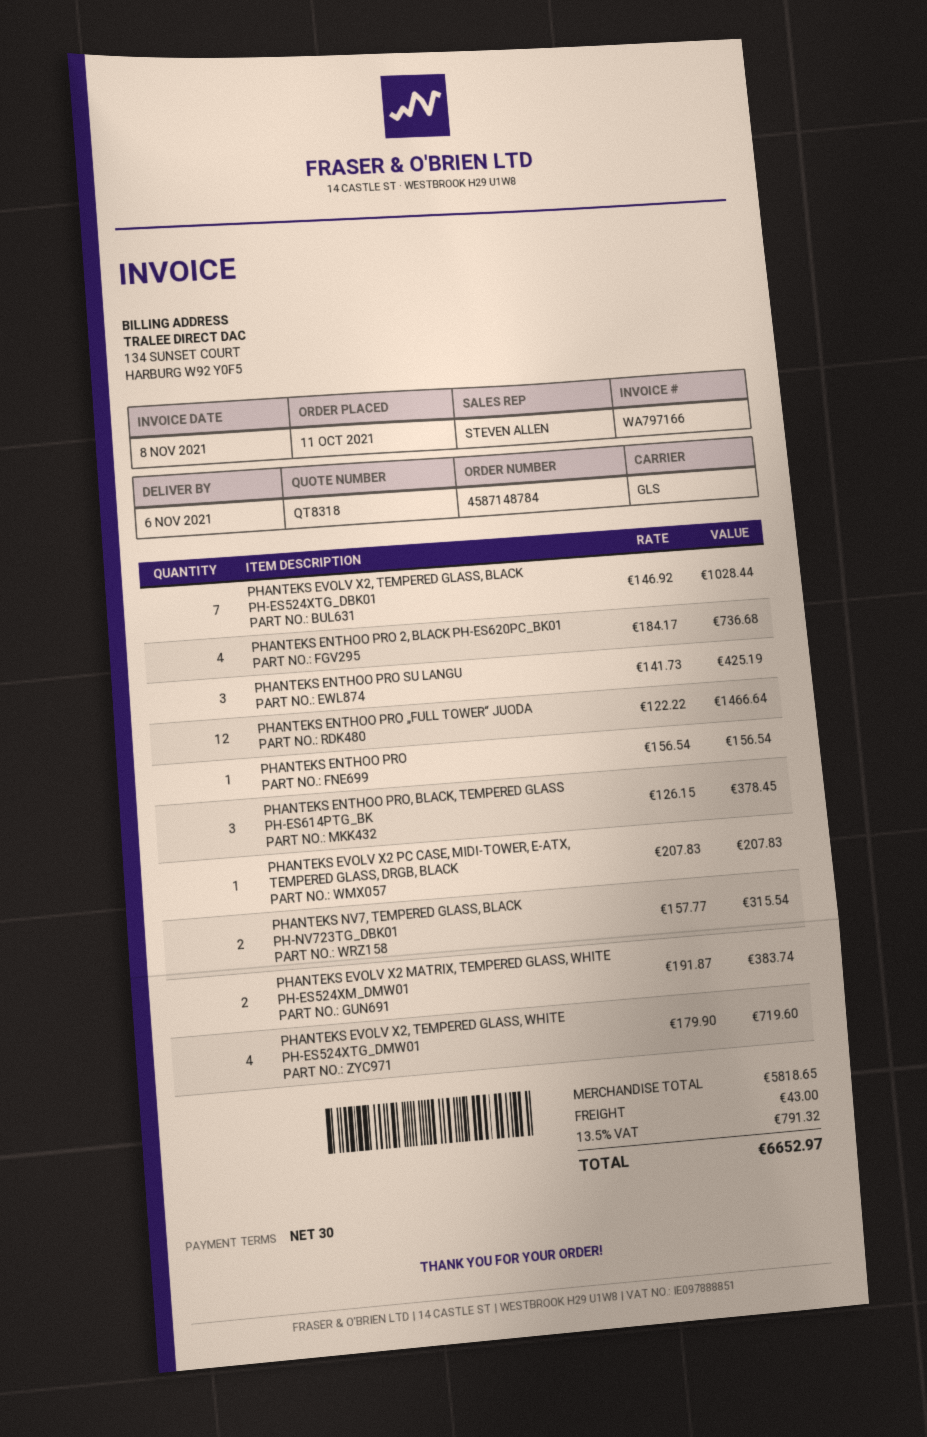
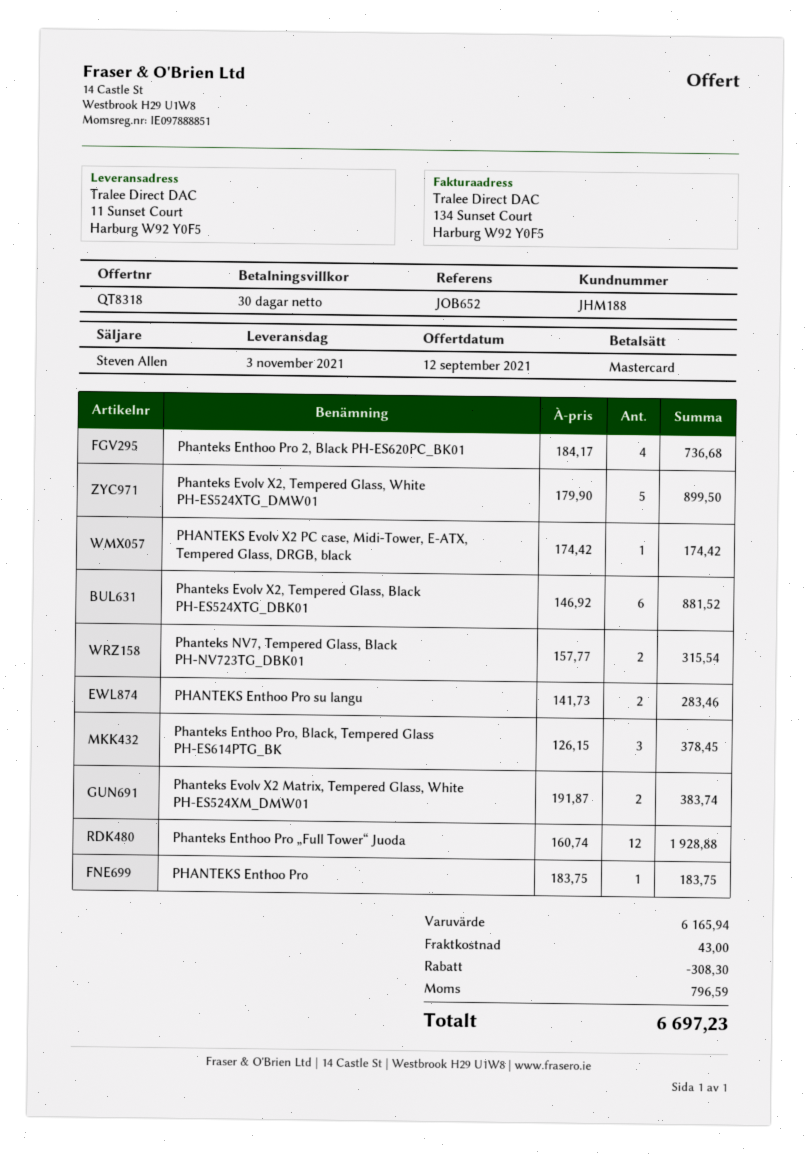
delivery date: 2021-11-06 -> 2021-11-03
PHANTEKS EVOLV X2, TEMPERED GLASS, BLACK PH-ES524XTG_DBK01: 7 x 146.92 = 1028.44 -> 6 x 146.92 = 881.52
PHANTEKS ENTHOO PRO SU LANGU: 3 x 141.73 = 425.19 -> 2 x 141.73 = 283.46
PHANTEKS ENTHOO PRO „FULL TOWER“ JUODA: 12 x 122.22 = 1466.64 -> 12 x 160.74 = 1928.88
PHANTEKS ENTHOO PRO: 1 x 156.54 = 156.54 -> 1 x 183.75 = 183.75
PHANTEKS EVOLV X2 PC CASE, MIDI-TOWER, E-ATX, TEMPERED GLASS, DRGB, BLACK: 1 x 207.83 = 207.83 -> 1 x 174.42 = 174.42
PHANTEKS EVOLV X2, TEMPERED GLASS, WHITE PH-ES524XTG_DMW01: 4 x 179.90 = 719.60 -> 5 x 179.90 = 899.50
subtotal: 5818.65 -> 6165.94
discount: none -> 308.30
tax: 791.32 -> 796.59
total: 6652.97 -> 6697.23

